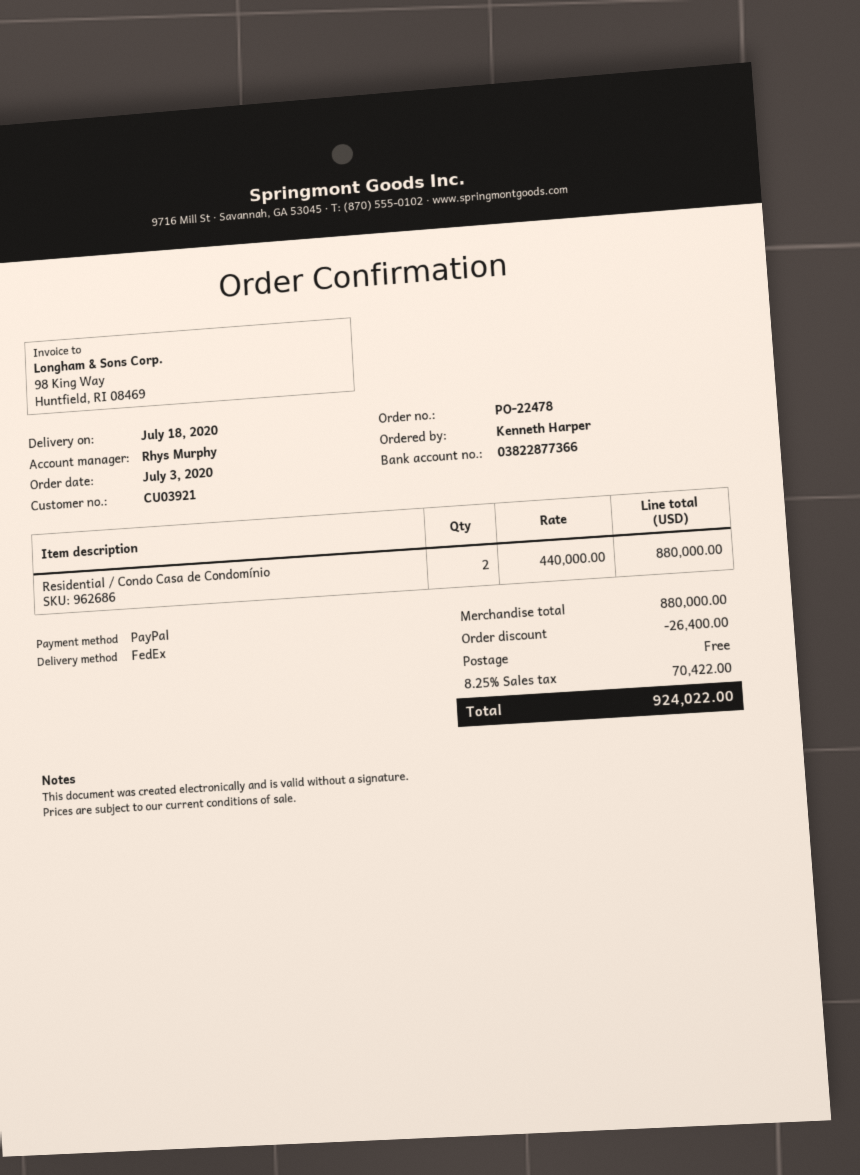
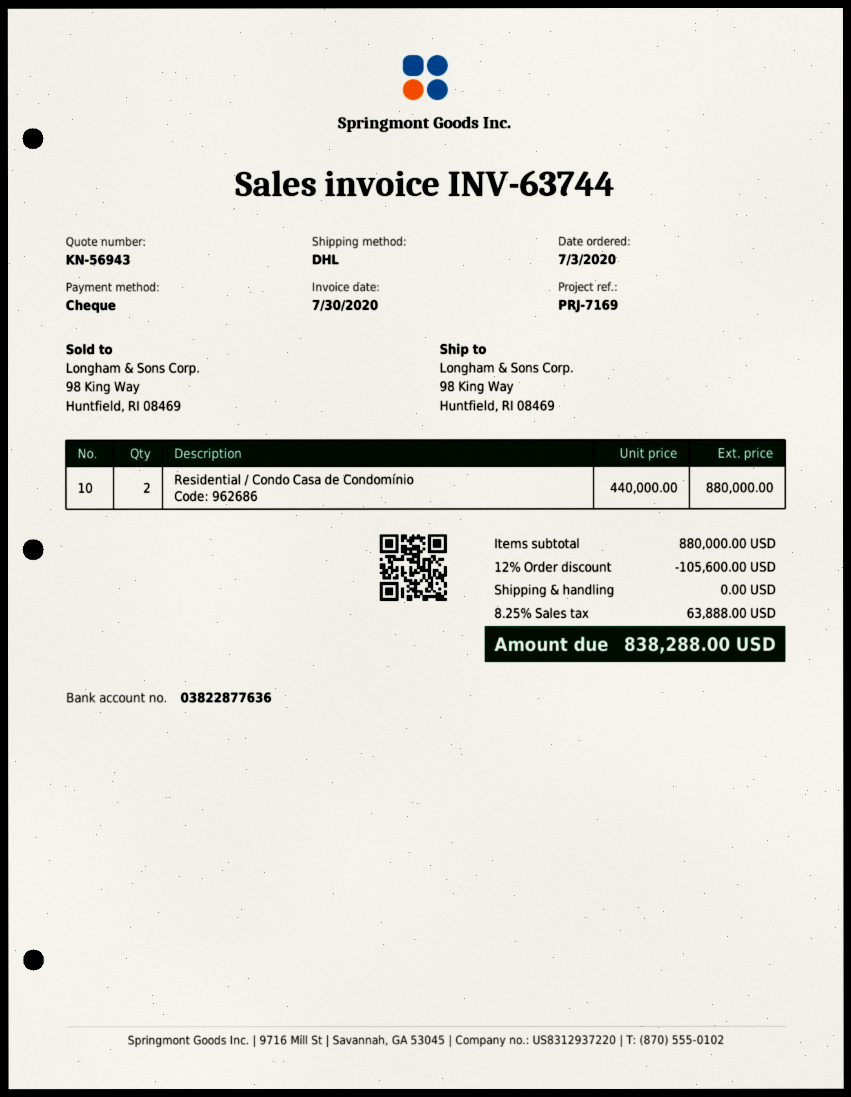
payment method: PayPal -> cheque
bank account: 03822877366 -> 03822877636
shipping method: FedEx -> DHL
discount: 26400.00 -> 105600.00
tax: 8.25% = 70422.00 -> 8.25% = 63888.00
total: 924022.00 -> 838288.00

